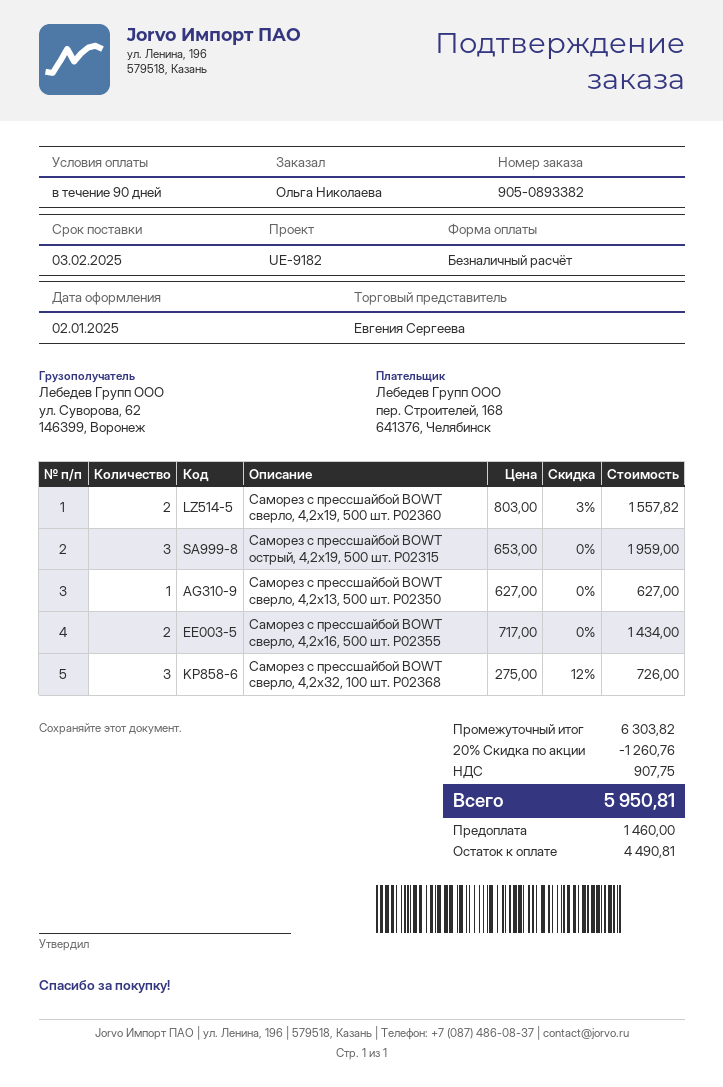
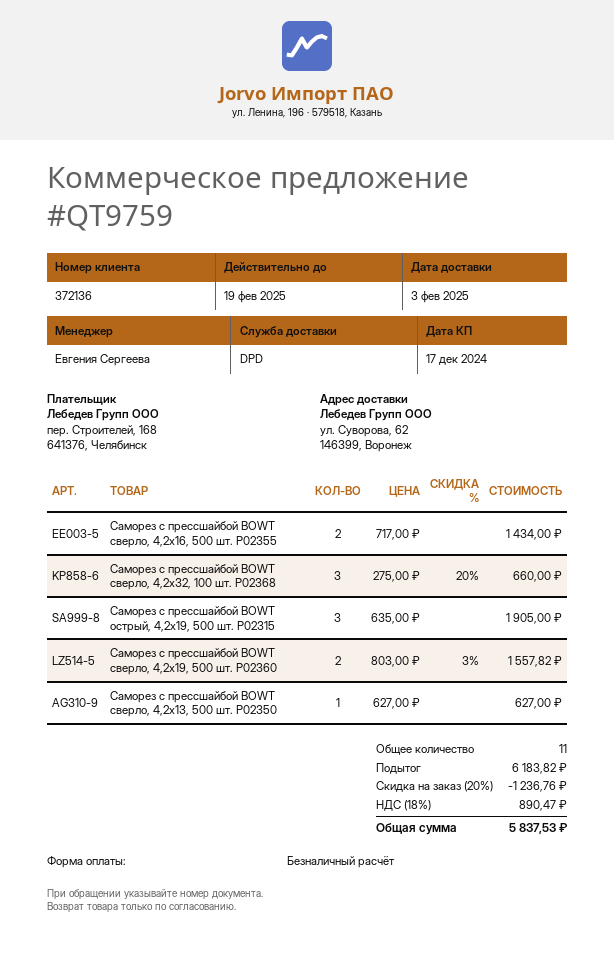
Саморез с прессшайбой BOWT острый, 4,2x19, 500 шт. P02315: 3 x 653.00 = 1959.00 -> 3 x 635.00 = 1905.00
Саморез с прессшайбой BOWT сверло, 4,2x32, 100 шт. P02368: 3 x 275.00 - 12% = 726.00 -> 3 x 275.00 - 20% = 660.00
subtotal: 6303.82 -> 6183.82
discount: 20% = 1260.76 -> 20% = 1236.76
tax: 907.75 -> 890.47
total: 5950.81 -> 5837.53

